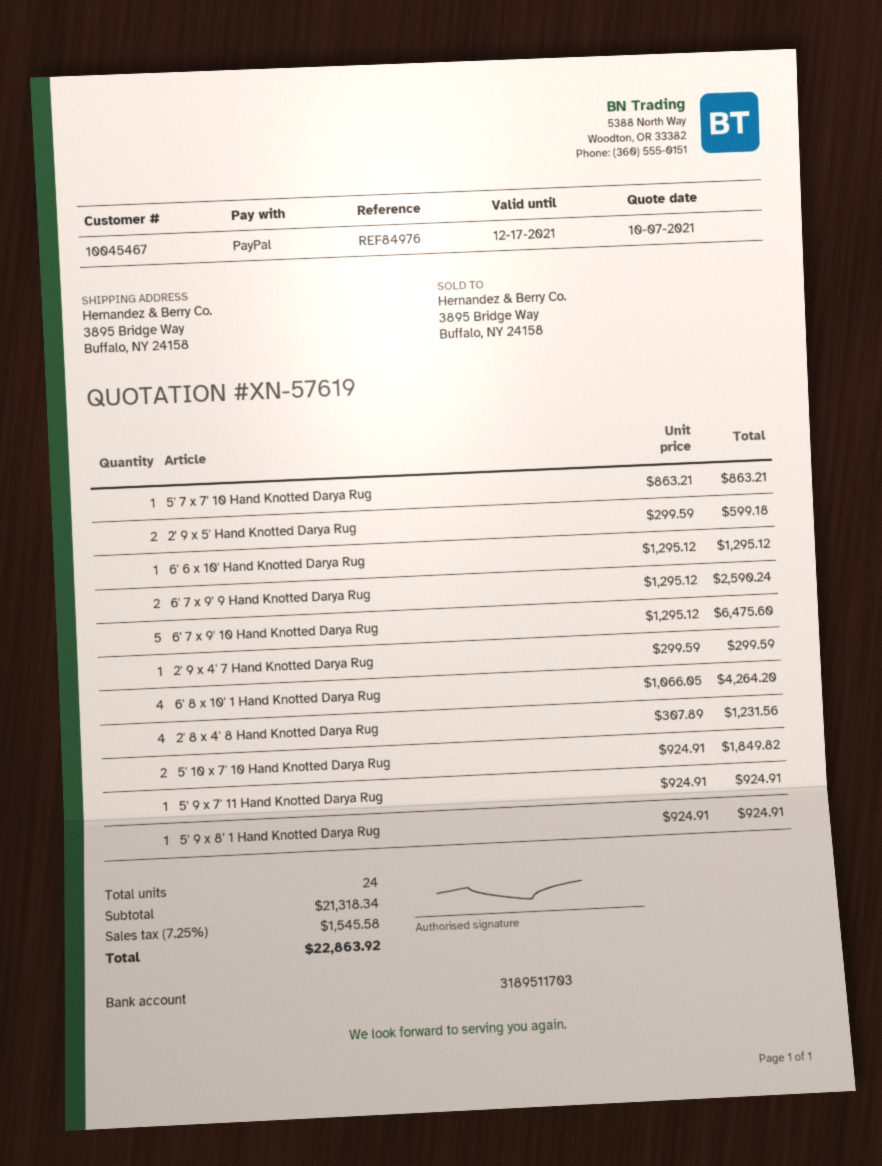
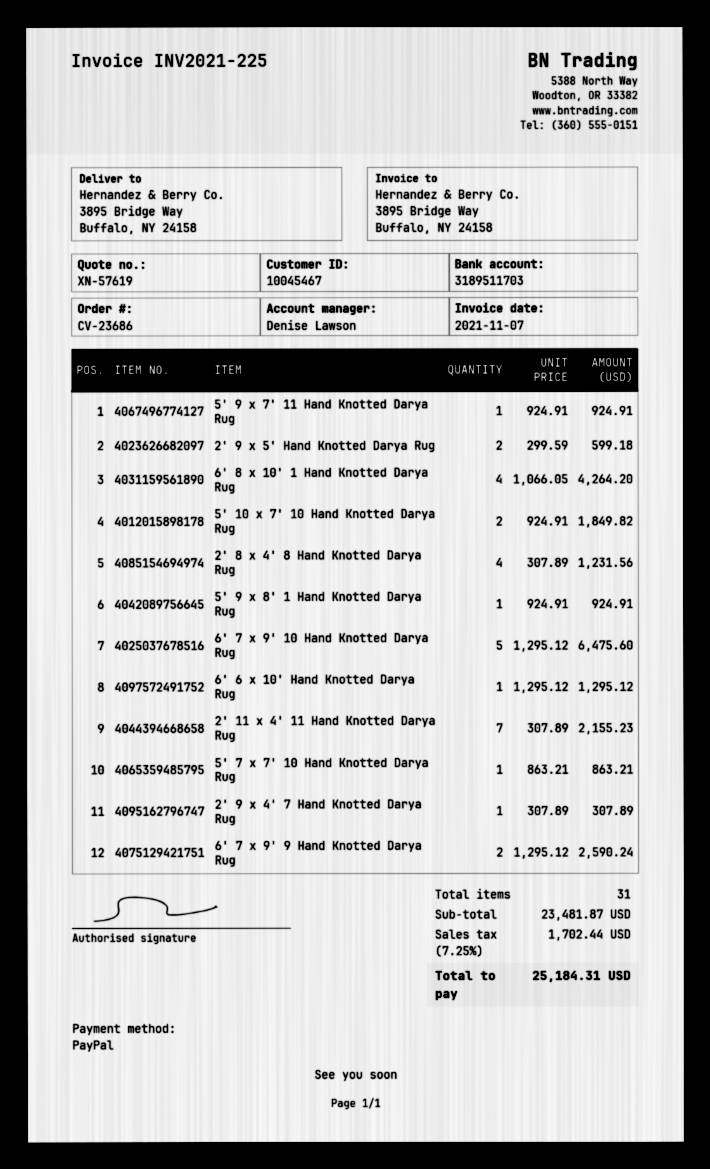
2' 9 x 4' 7 Hand Knotted Darya Rug: 1 x 299.59 = 299.59 -> 1 x 307.89 = 307.89
2' 11 x 4' 11 Hand Knotted Darya Rug: none -> 7 x 307.89 = 2155.23
total quantity: 24 -> 31
subtotal: 21318.34 -> 23481.87
tax: 7.25% = 1545.58 -> 7.25% = 1702.44
total: 22863.92 -> 25184.31

